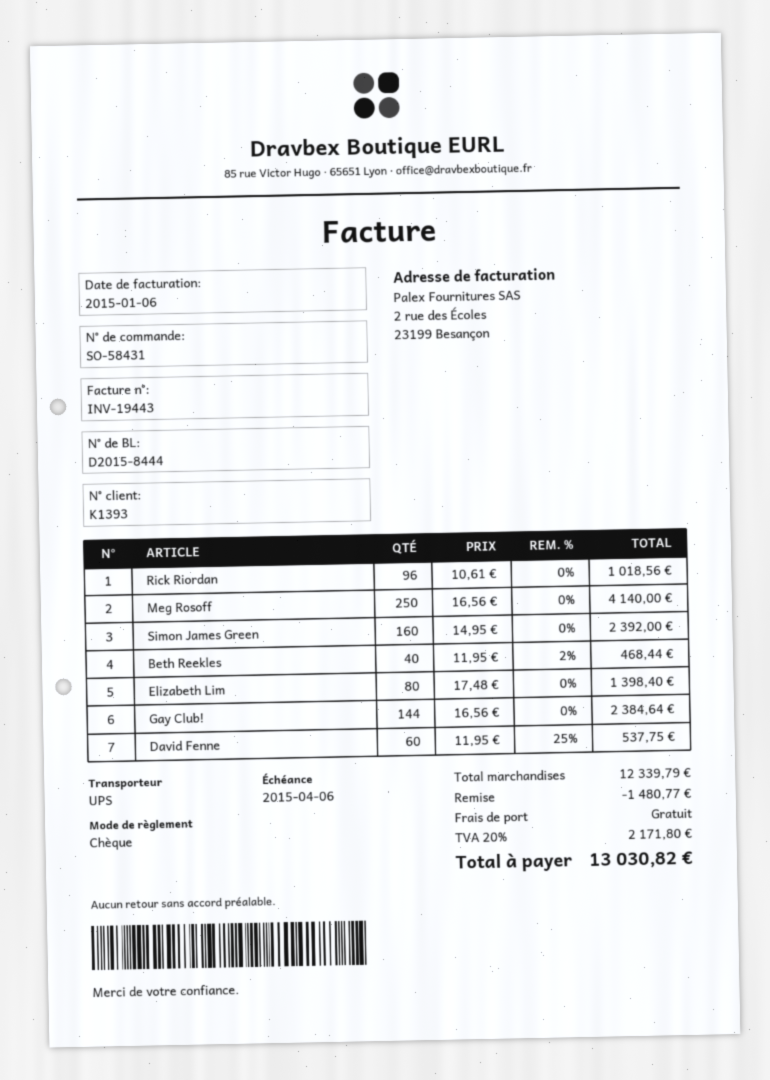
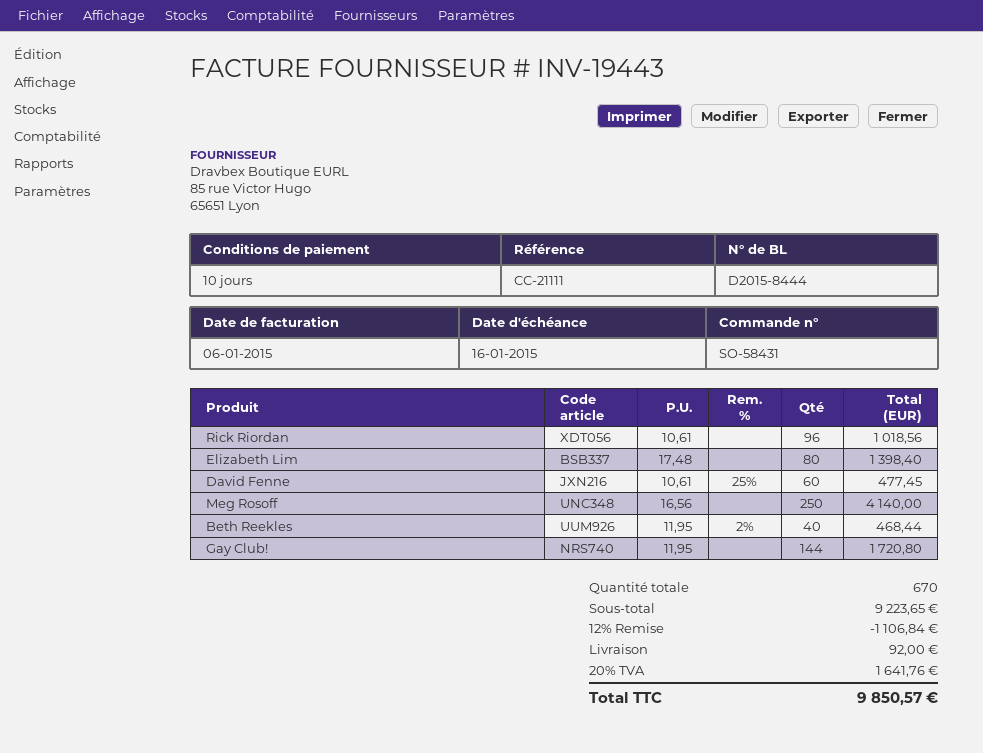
due date: 2015-04-06 -> 2015-01-16
Simon James Green: 160 x 14.95 = 2392.00 -> none
Gay Club!: 144 x 16.56 = 2384.64 -> 144 x 11.95 = 1720.80
David Fenne: 60 x 11.95 - 25% = 537.75 -> 60 x 10.61 - 25% = 477.45
subtotal: 12339.79 -> 9223.65
discount: 1480.77 -> 1106.84
shipping: 0.00 -> 92.00
tax: 20% = 2171.80 -> 20% = 1641.76
total: 13030.82 -> 9850.57

